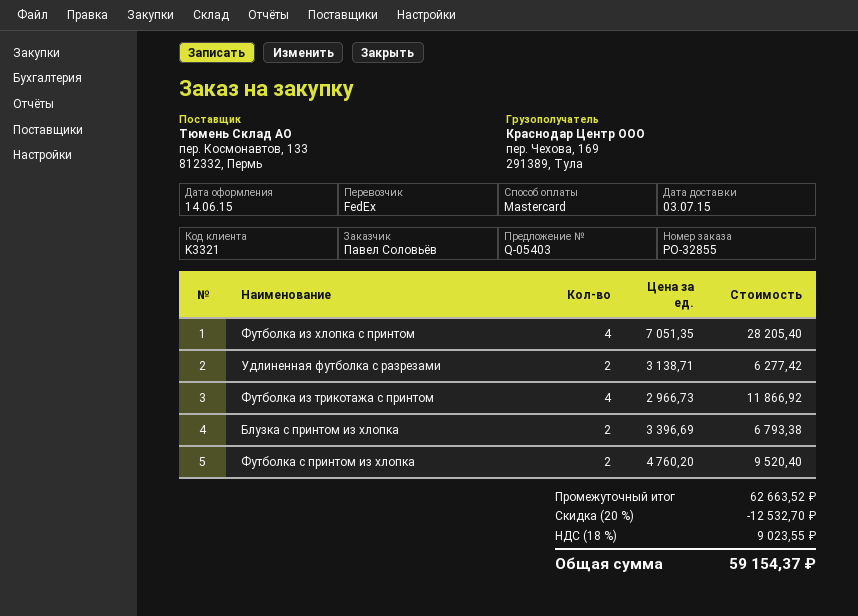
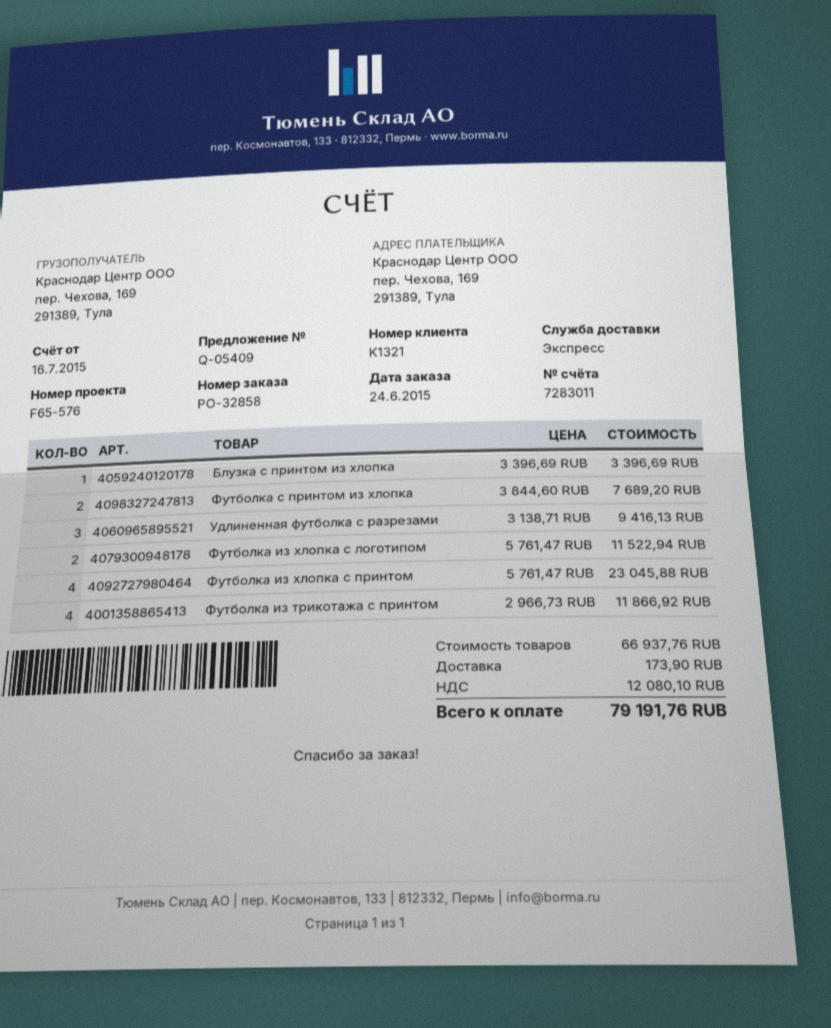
quote number: Q-05403 -> Q-05409
order number: PO-32855 -> PO-32858
order date: 2015-06-14 -> 2015-06-24
customer number: K3321 -> K1321
shipping method: FedEx -> express
Футболка из хлопка с принтом: 4 x 7051.35 = 28205.40 -> 4 x 5761.47 = 23045.88
Удлиненная футболка с разрезами: 2 x 3138.71 = 6277.42 -> 3 x 3138.71 = 9416.13
Блузка с принтом из хлопка: 2 x 3396.69 = 6793.38 -> 1 x 3396.69 = 3396.69
Футболка с принтом из хлопка: 2 x 4760.20 = 9520.40 -> 2 x 3844.60 = 7689.20
Футболка из хлопка с логотипом: none -> 2 x 5761.47 = 11522.94
subtotal: 62663.52 -> 66937.76
discount: 20% = 12532.70 -> none
shipping: none -> 173.90
tax: 9023.55 -> 12080.10
total: 59154.37 -> 79191.76

